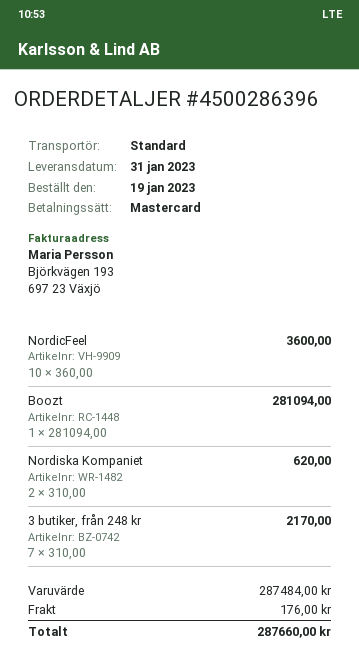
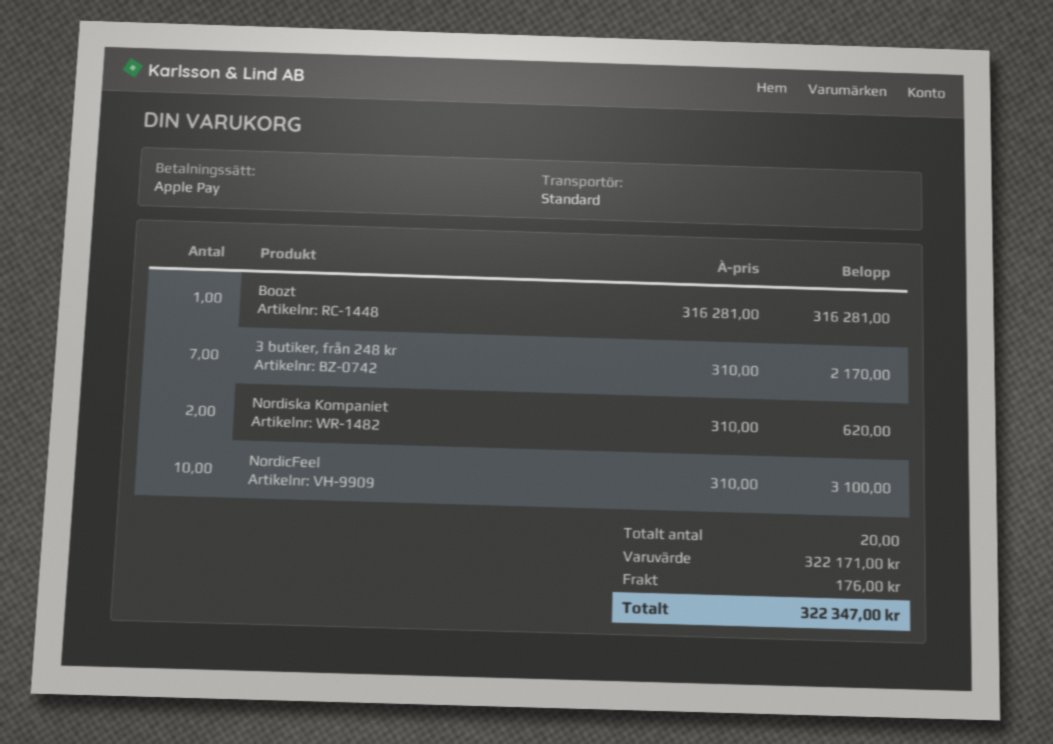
payment method: Mastercard -> Apple Pay
NordicFeel: 10 x 360.00 = 3600.00 -> 10 x 310.00 = 3100.00
Boozt: 1 x 281094.00 = 281094.00 -> 1 x 316281.00 = 316281.00
subtotal: 287484.00 -> 322171.00
total: 287660.00 -> 322347.00

